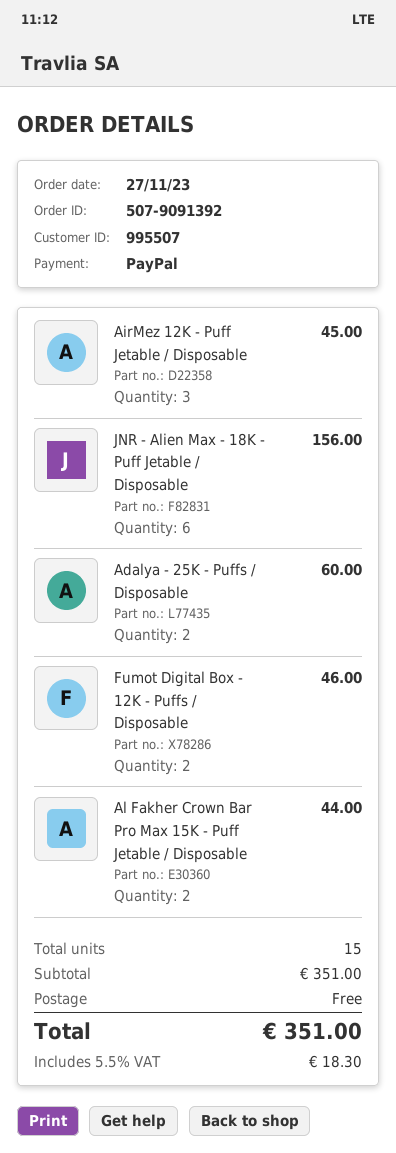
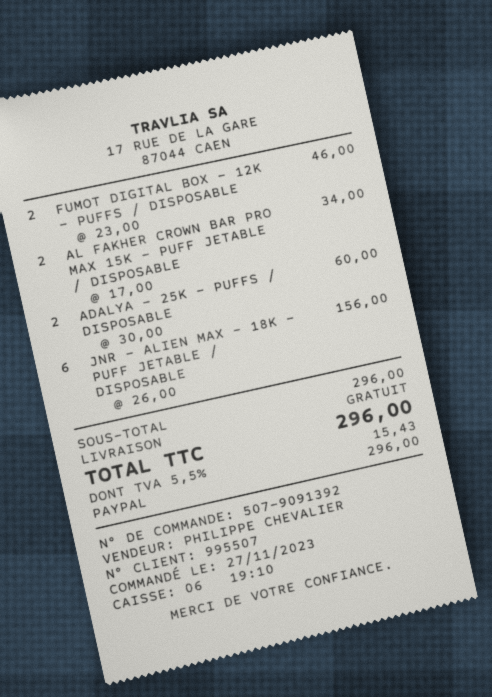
AirMez 12K - Puff Jetable / Disposable: 3 for 45.00 -> none
Al Fakher Crown Bar Pro Max 15K - Puff Jetable / Disposable: 2 for 44.00 -> 2 for 34.00
subtotal: 351.00 -> 296.00
tax: 5.5% = 18.30 -> 5.5% = 15.43
total: 351.00 -> 296.00

